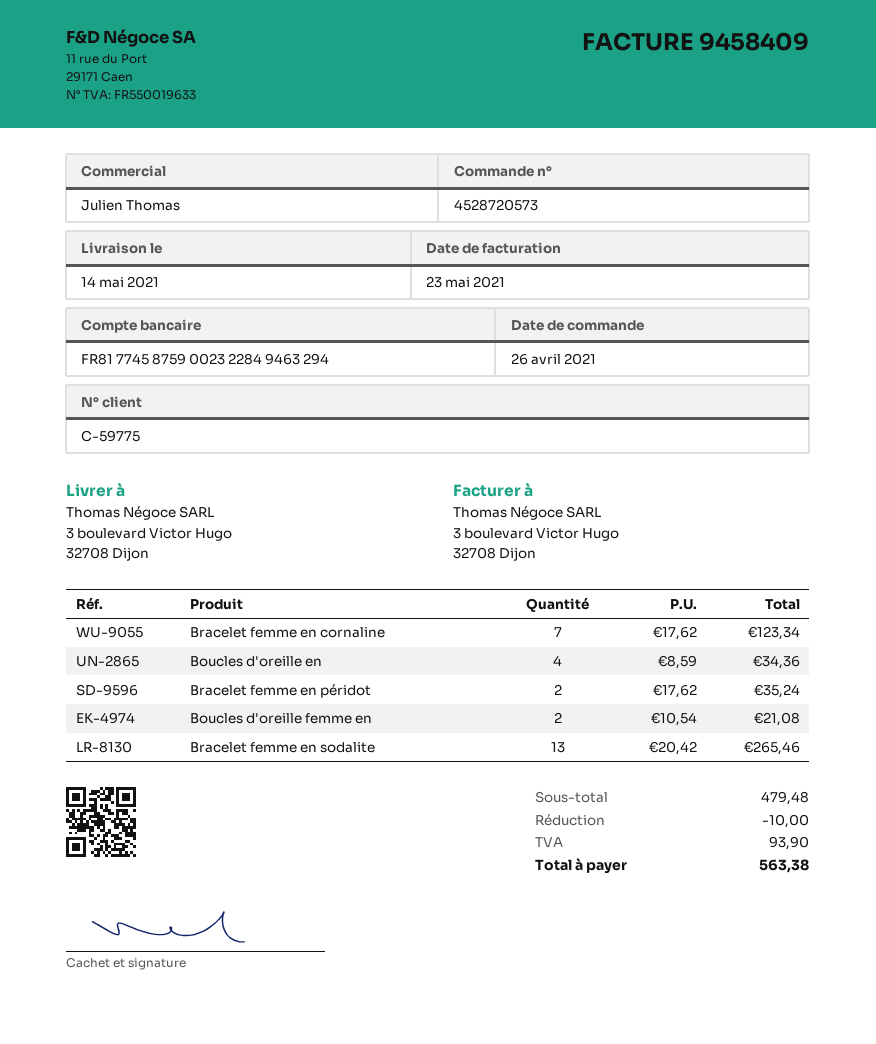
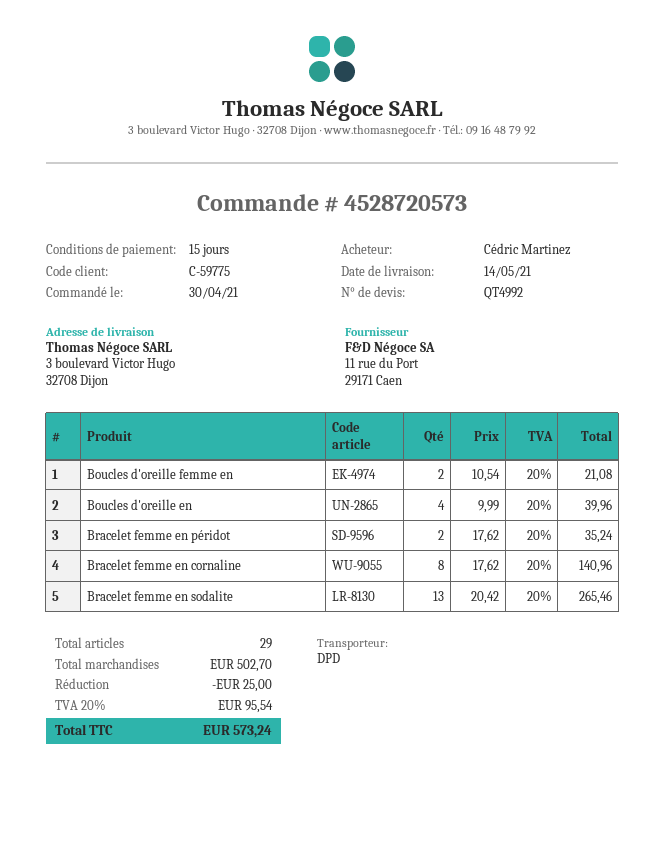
order date: 2021-04-26 -> 2021-04-30
Bracelet femme en cornaline: 7 x 17.62 = 123.34 -> 8 x 17.62 = 140.96
Boucles d'oreille en: 4 x 8.59 = 34.36 -> 4 x 9.99 = 39.96
subtotal: 479.48 -> 502.70
discount: 10.00 -> 25.00
tax: 93.90 -> 95.54
total: 563.38 -> 573.24

